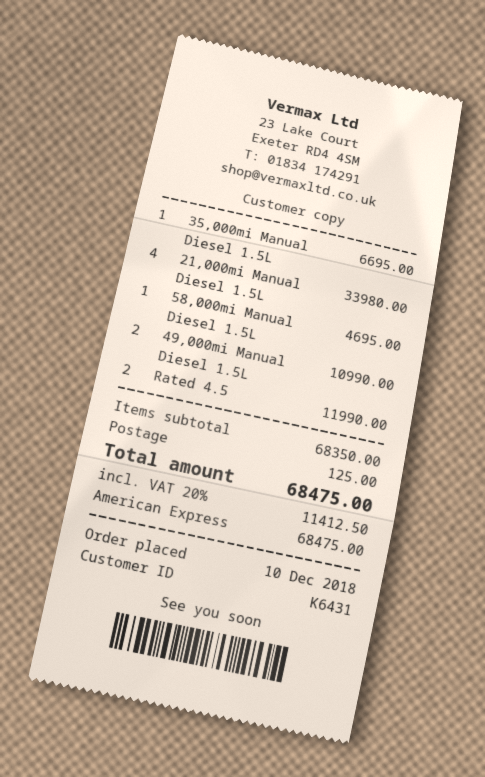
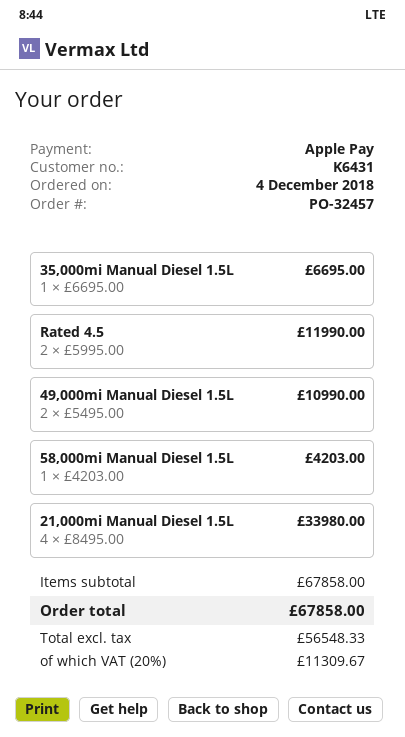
order date: 2018-12-10 -> 2018-12-04
payment method: American Express -> Apple Pay
58,000mi Manual Diesel 1.5L: 1 for 4695.00 -> 1 for 4203.00
subtotal: 68350.00 -> 67858.00
shipping: 125.00 -> none
tax: 20% = 11412.50 -> 20% = 11309.67
total: 68475.00 -> 67858.00

